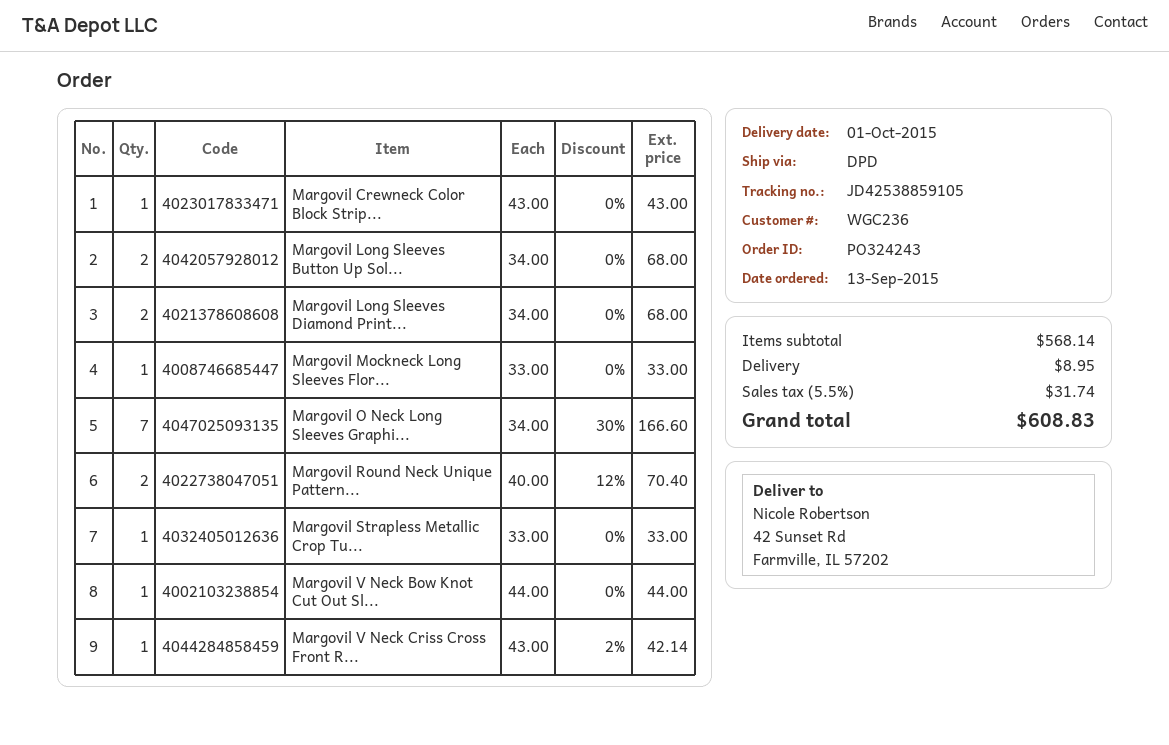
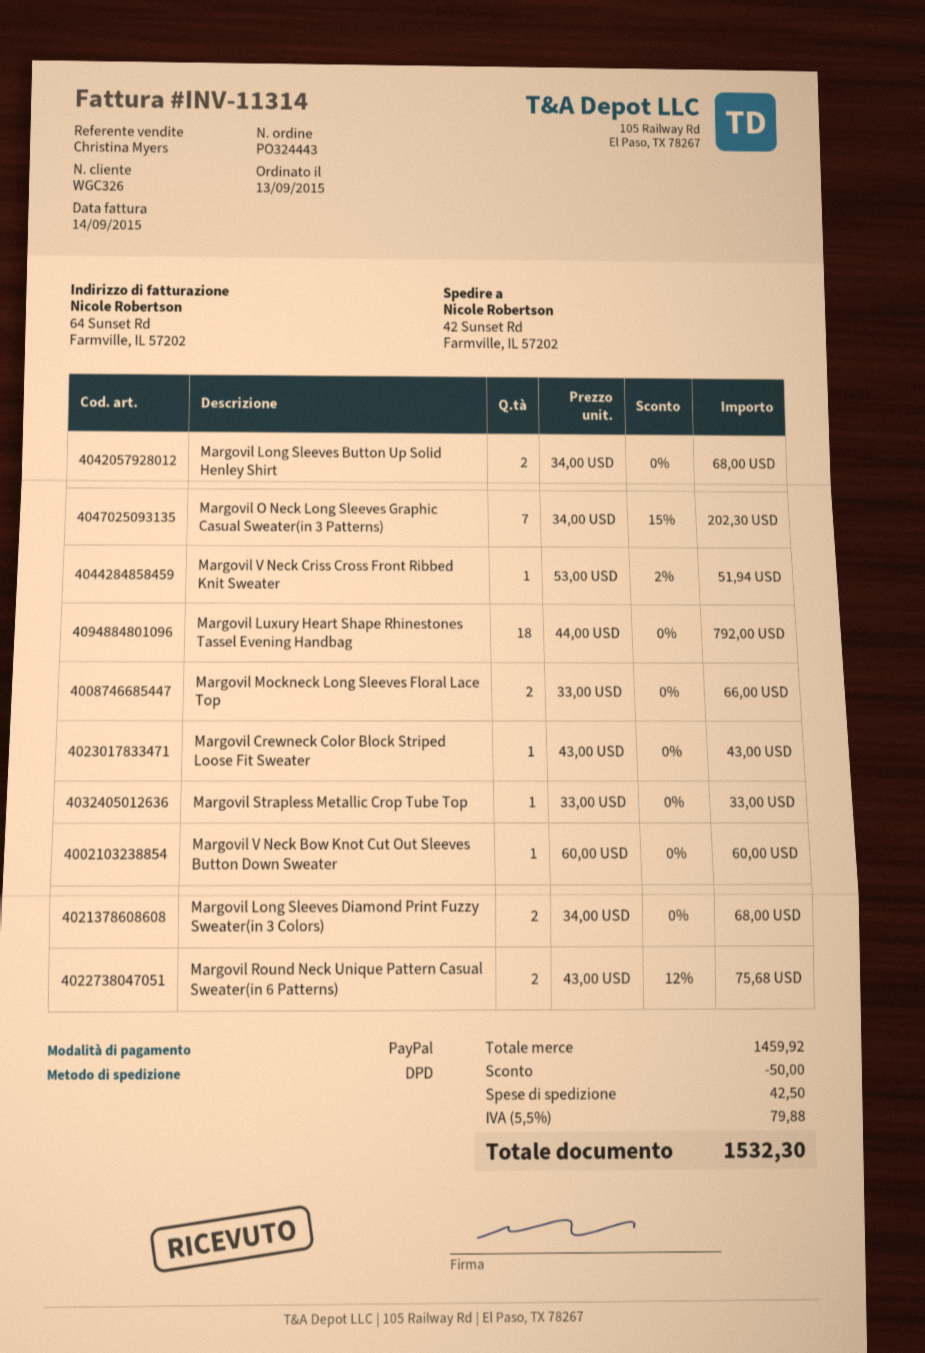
order number: PO324243 -> PO324443
customer number: WGC236 -> WGC326
Margovil Mockneck Long Sleeves Flor...: 1 x 33.00 = 33.00 -> 2 x 33.00 = 66.00
Margovil O Neck Long Sleeves Graphi...: 7 x 34.00 - 30% = 166.60 -> 7 x 34.00 - 15% = 202.30
Margovil Round Neck Unique Pattern...: 2 x 40.00 - 12% = 70.40 -> 2 x 43.00 - 12% = 75.68
Margovil V Neck Bow Knot Cut Out Sl...: 1 x 44.00 = 44.00 -> 1 x 60.00 = 60.00
Margovil V Neck Criss Cross Front R...: 1 x 43.00 - 2% = 42.14 -> 1 x 53.00 - 2% = 51.94
Margovil Luxury Heart Shape Rhinestones Tassel Evening Handbag: none -> 18 x 44.00 = 792.00
subtotal: 568.14 -> 1459.92
discount: none -> 50.00
shipping: 8.95 -> 42.50
tax: 5.5% = 31.74 -> 5.5% = 79.88
total: 608.83 -> 1532.30

